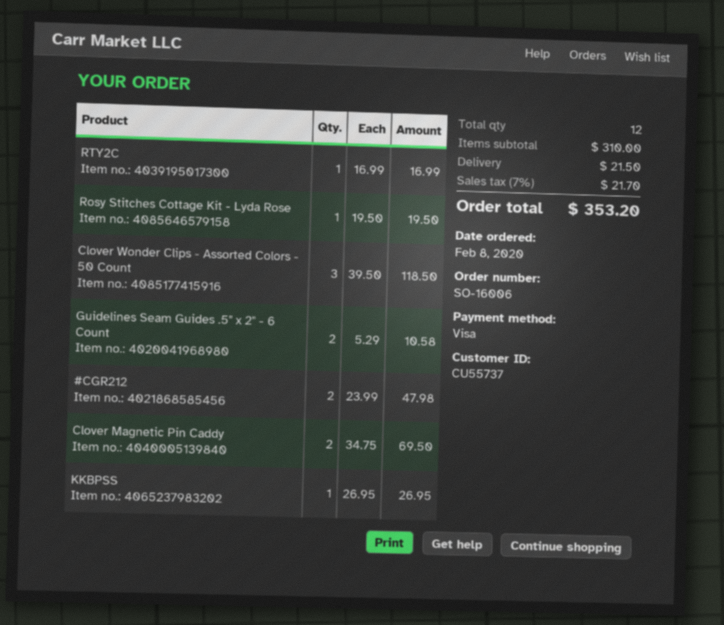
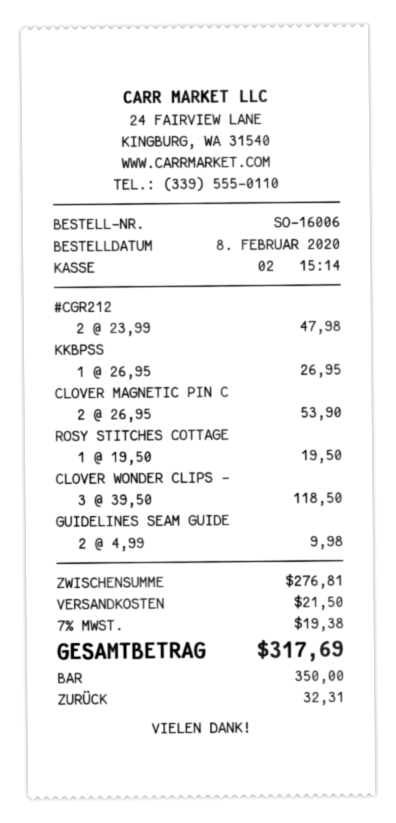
payment method: Visa -> cash
RTY2C: 1 x 16.99 = 16.99 -> none
Guidelines Seam Guides .5" x 2" - 6 Count: 2 x 5.29 = 10.58 -> 2 x 4.99 = 9.98
Clover Magnetic Pin Caddy: 2 x 34.75 = 69.50 -> 2 x 26.95 = 53.90
subtotal: 310.00 -> 276.81
tax: 7% = 21.70 -> 7% = 19.38
total: 353.20 -> 317.69

